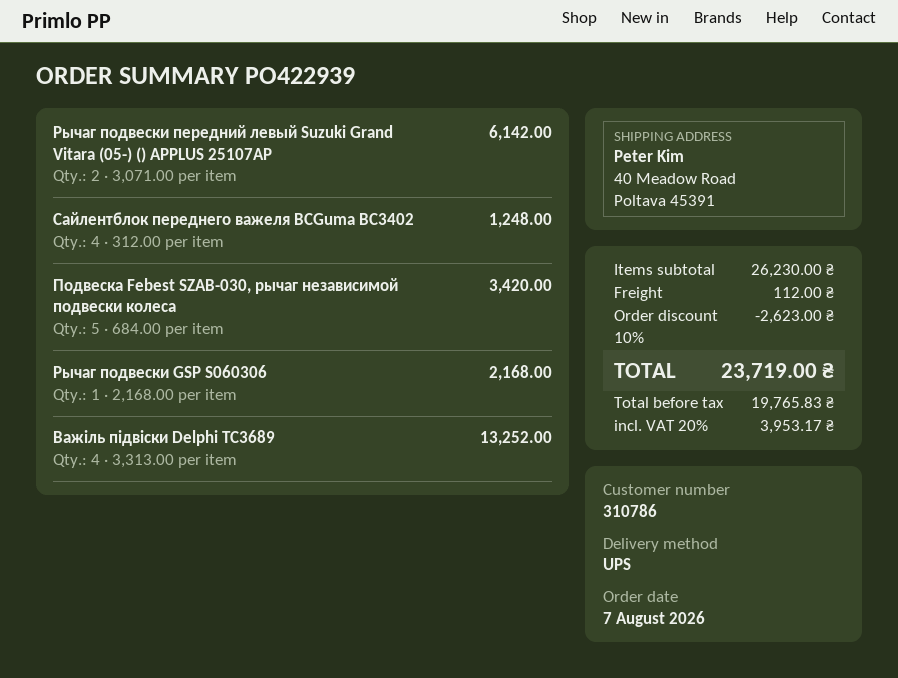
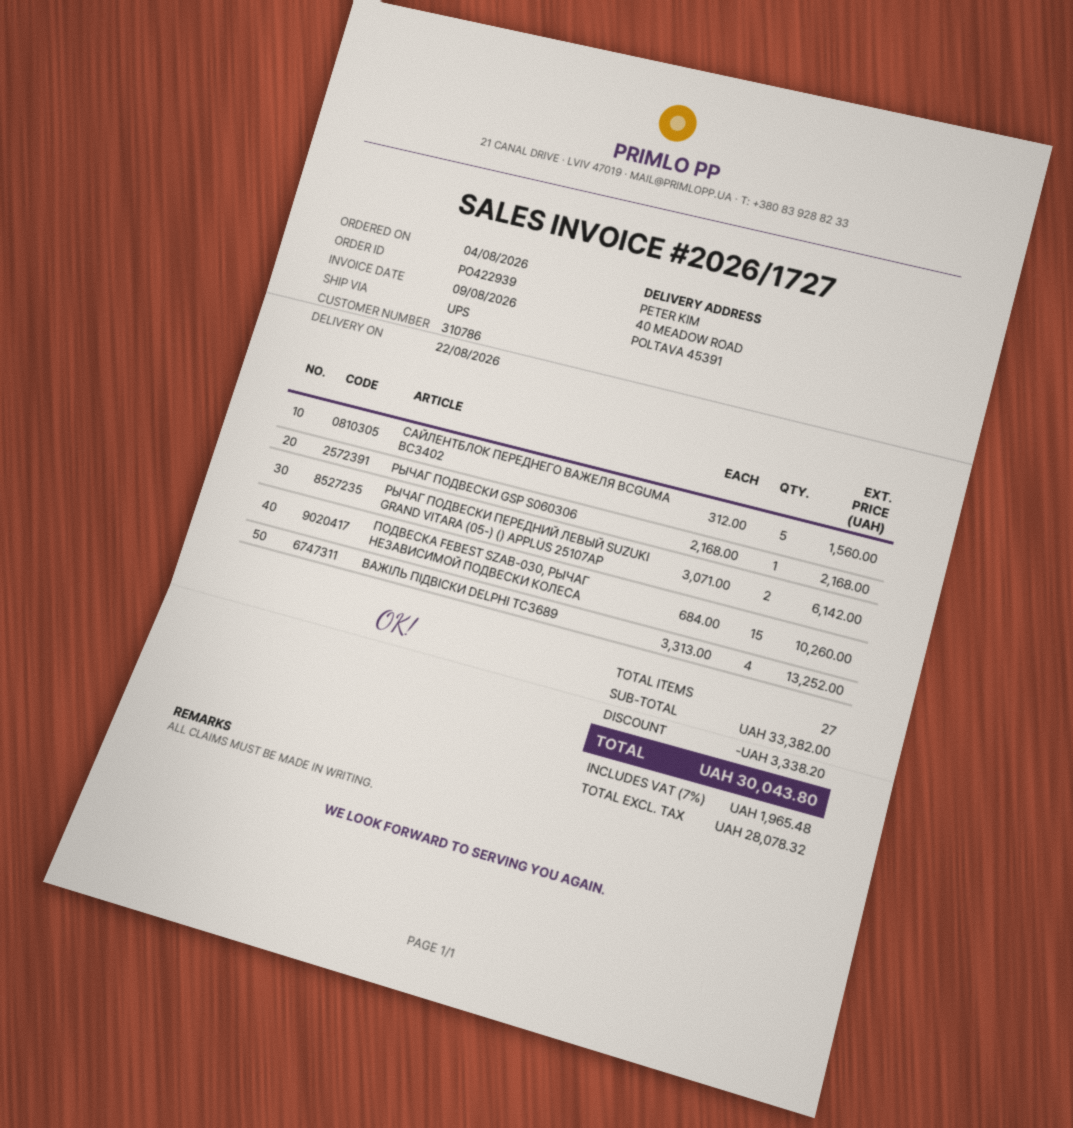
order date: 2026-08-07 -> 2026-08-04
Сайлентблок переднего важеля BCGuma BC3402: 4 x 312.00 = 1248.00 -> 5 x 312.00 = 1560.00
Подвеска Febest SZAB-030, рычаг независимой подвески колеса: 5 x 684.00 = 3420.00 -> 15 x 684.00 = 10260.00
subtotal: 26230.00 -> 33382.00
discount: 2623.00 -> 3338.20
shipping: 112.00 -> none
net: 19765.83 -> 28078.32
tax: 20% = 3953.17 -> 7% = 1965.48
total: 23719.00 -> 30043.80

